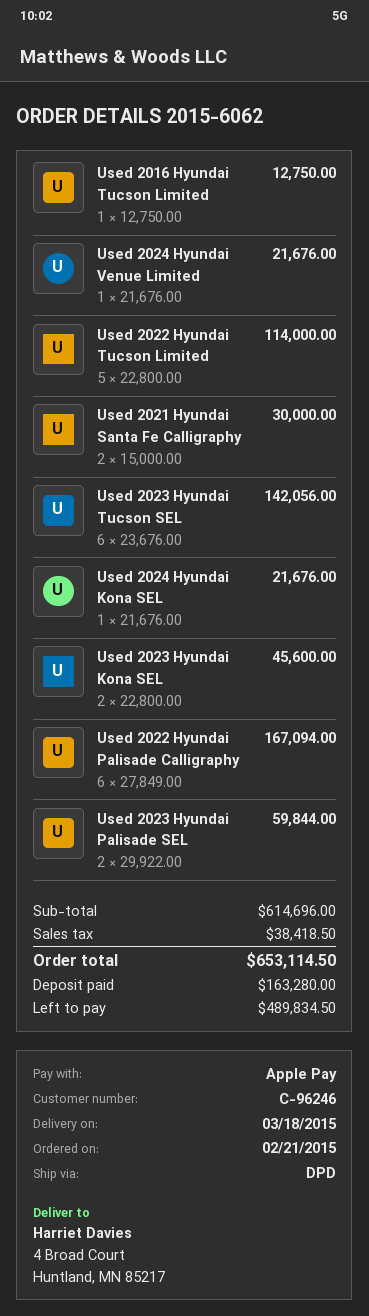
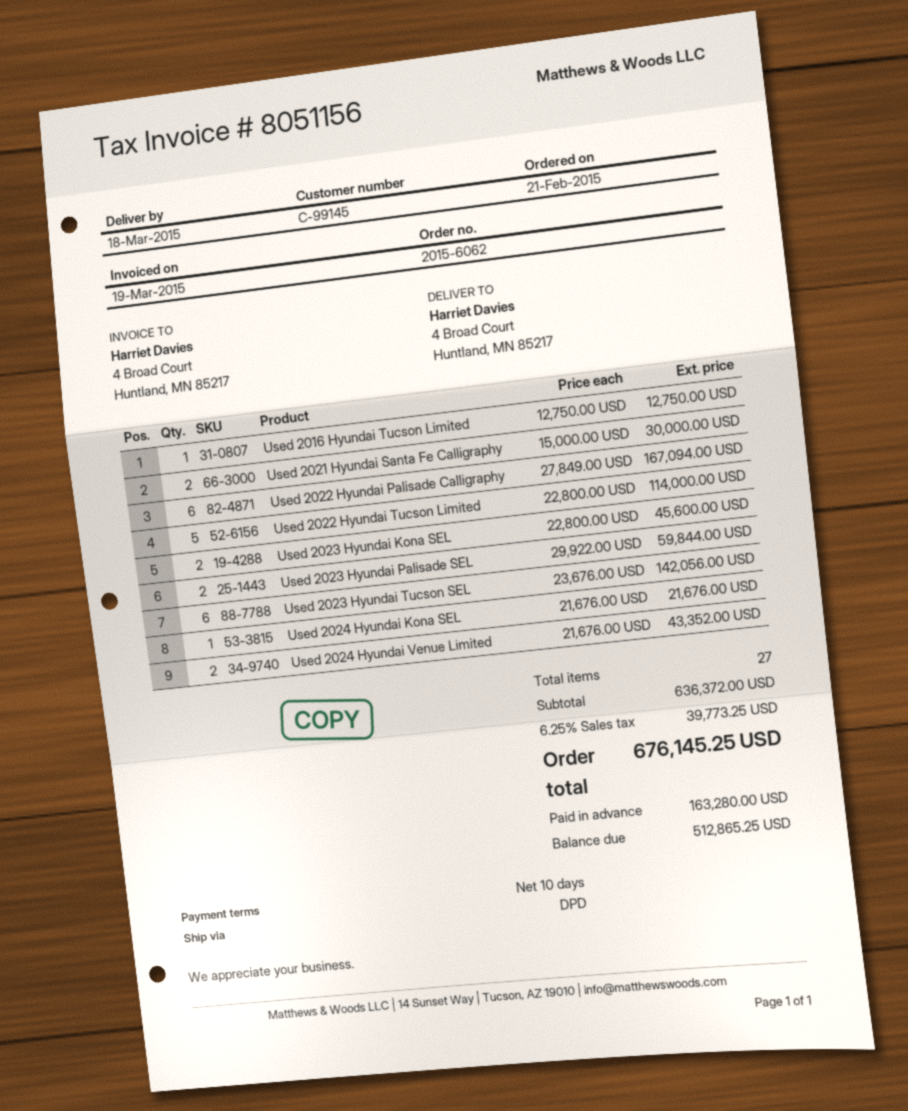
customer number: C-96246 -> C-99145
Used 2024 Hyundai Venue Limited: 1 x 21676.00 = 21676.00 -> 2 x 21676.00 = 43352.00
subtotal: 614696.00 -> 636372.00
tax: 38418.50 -> 39773.25
total: 653114.50 -> 676145.25
balance: 489834.50 -> 512865.25

